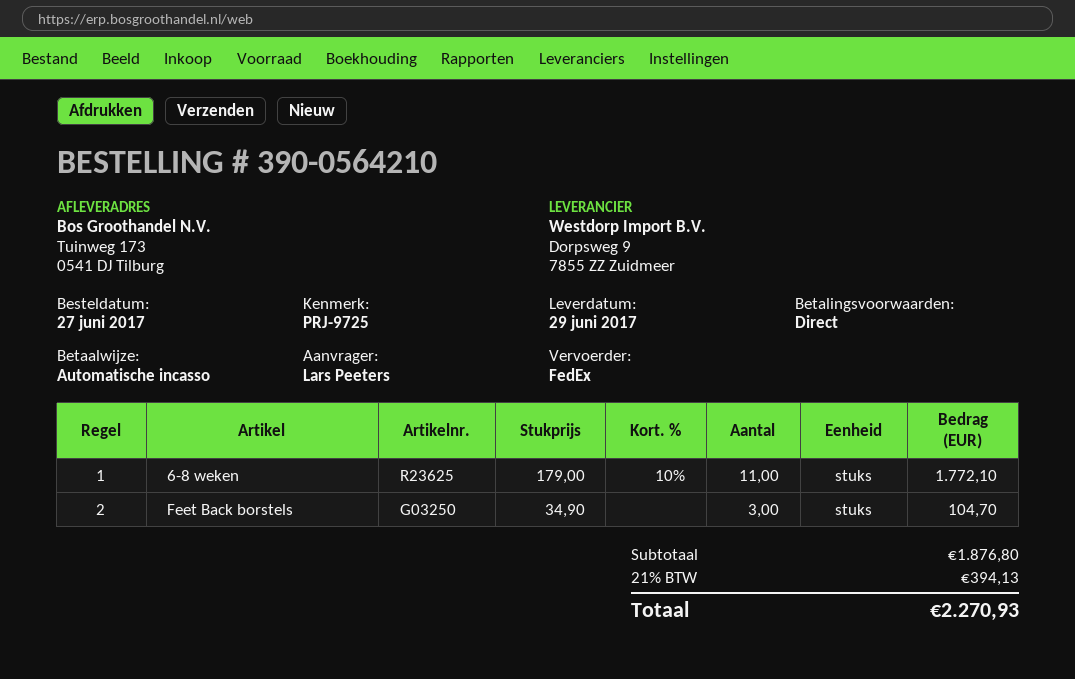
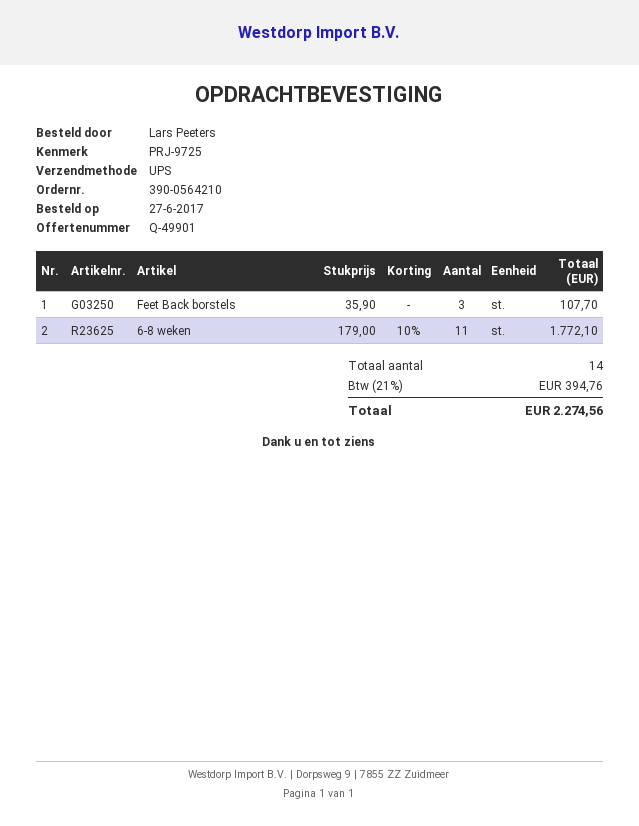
shipping method: FedEx -> UPS
Feet Back borstels: 3 x 34.90 = 104.70 -> 3 x 35.90 = 107.70
tax: 21% = 394.13 -> 21% = 394.76
total: 2270.93 -> 2274.56

